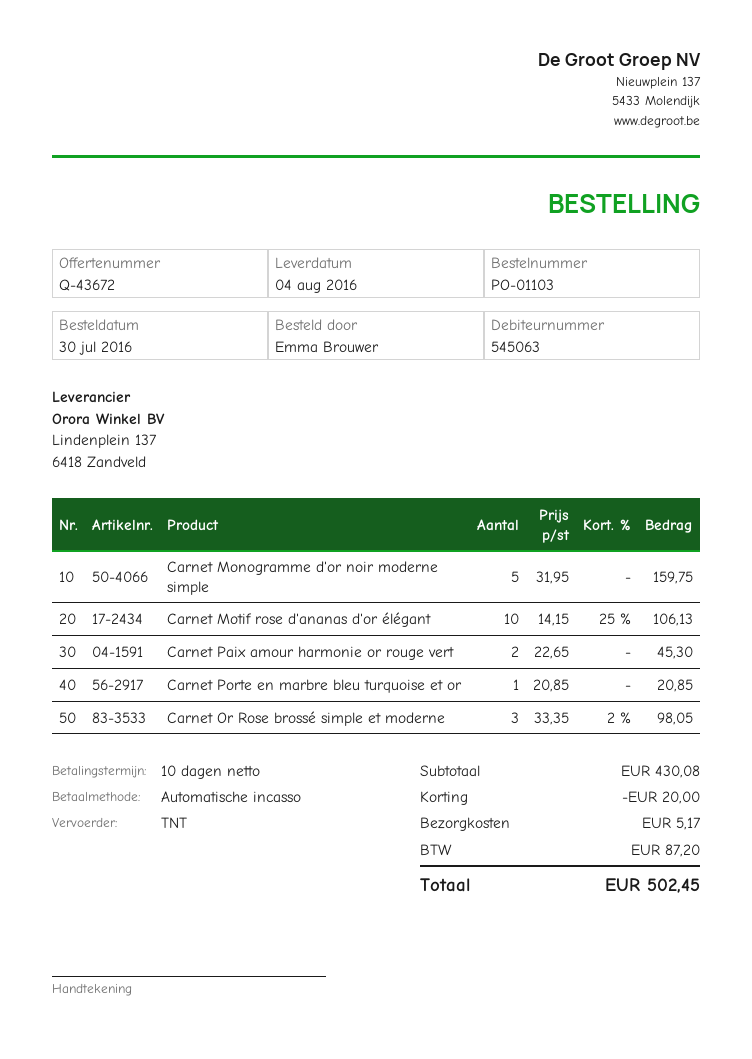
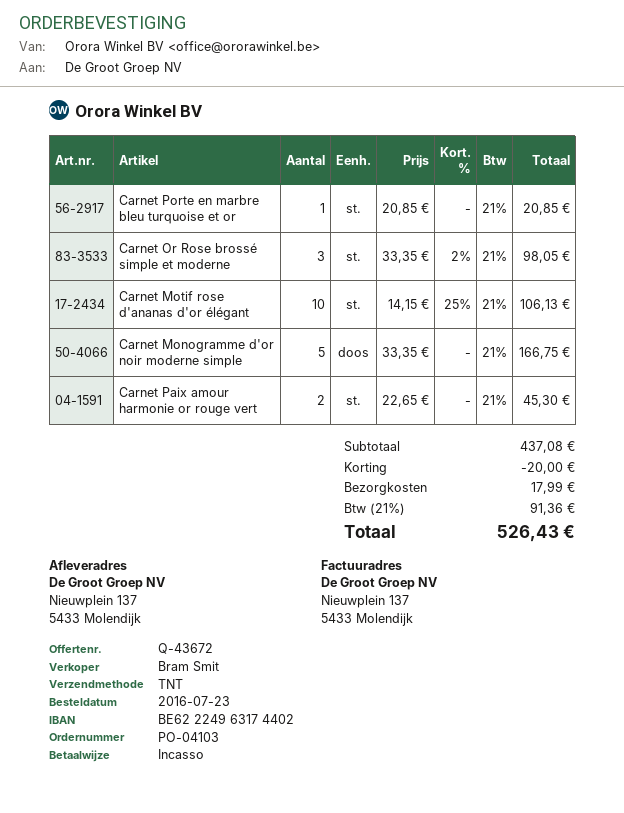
order number: PO-01103 -> PO-04103
order date: 2016-07-30 -> 2016-07-23
Carnet Monogramme d'or noir moderne simple: 5 x 31.95 = 159.75 -> 5 x 33.35 = 166.75
subtotal: 430.08 -> 437.08
shipping: 5.17 -> 17.99
tax: 87.20 -> 91.36
total: 502.45 -> 526.43

